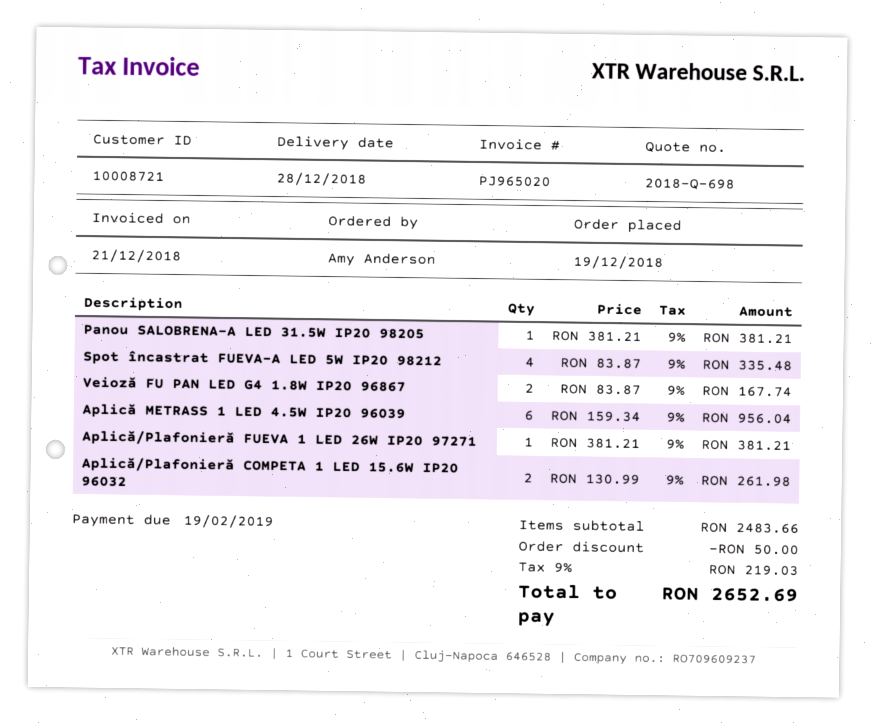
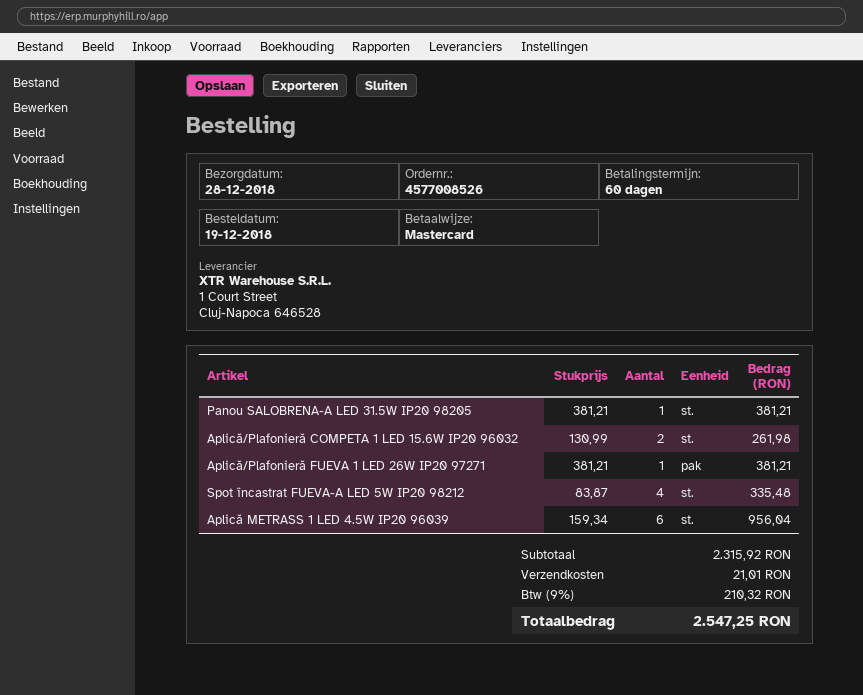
Veioză FU PAN LED G4 1.8W IP20 96867: 2 x 83.87 = 167.74 -> none
subtotal: 2483.66 -> 2315.92
discount: 50.00 -> none
shipping: none -> 21.01
tax: 9% = 219.03 -> 9% = 210.32
total: 2652.69 -> 2547.25

